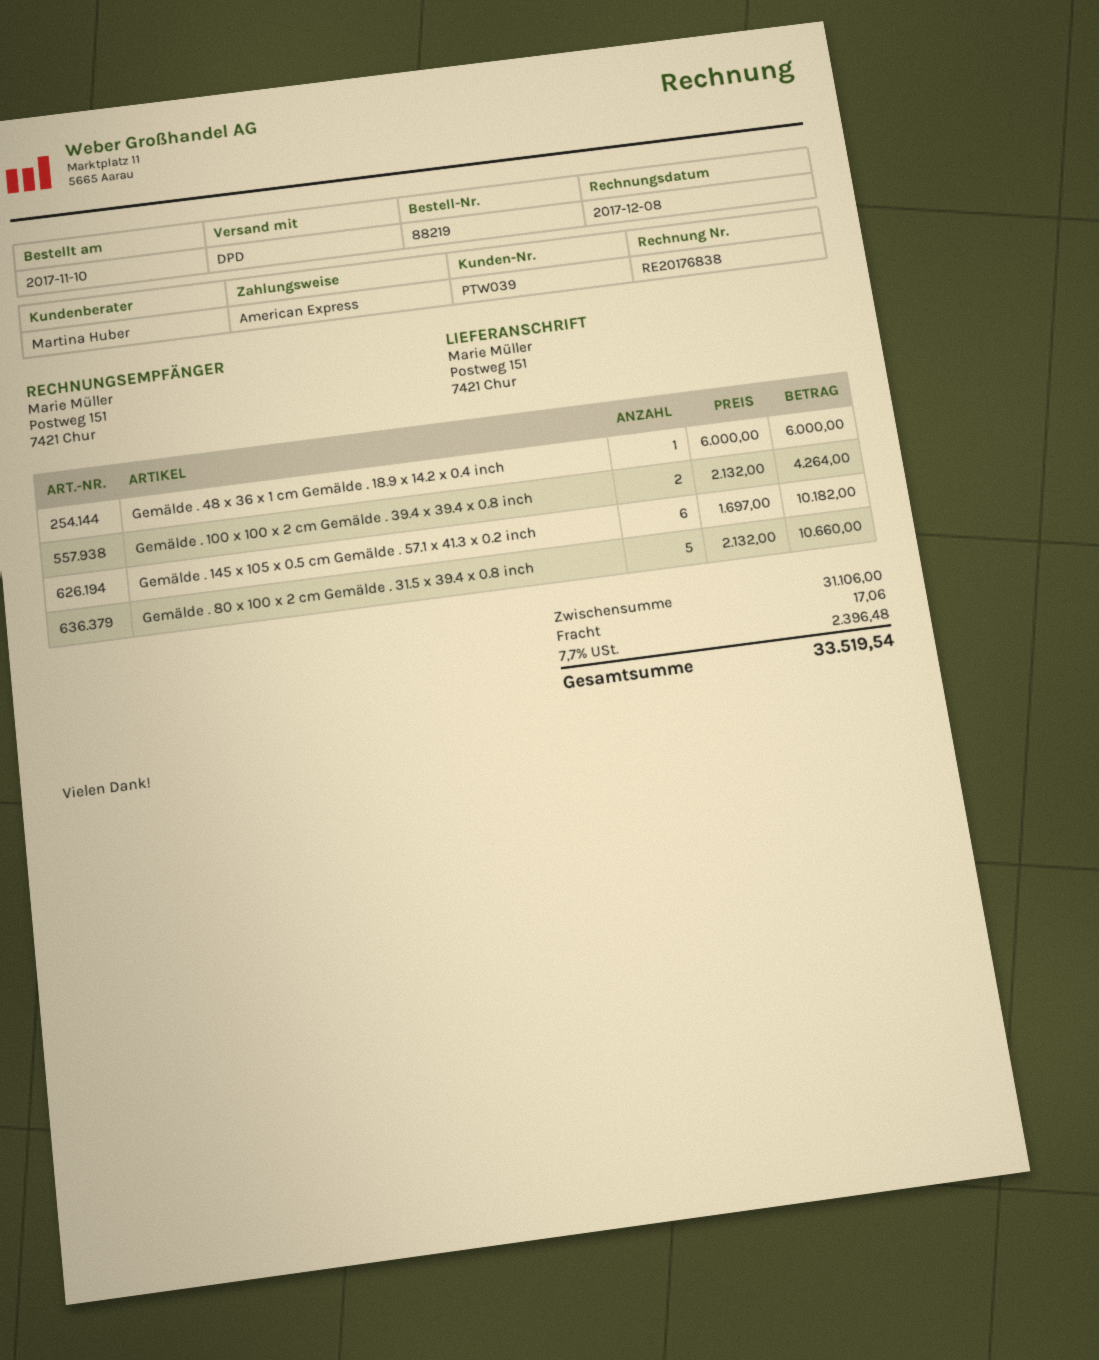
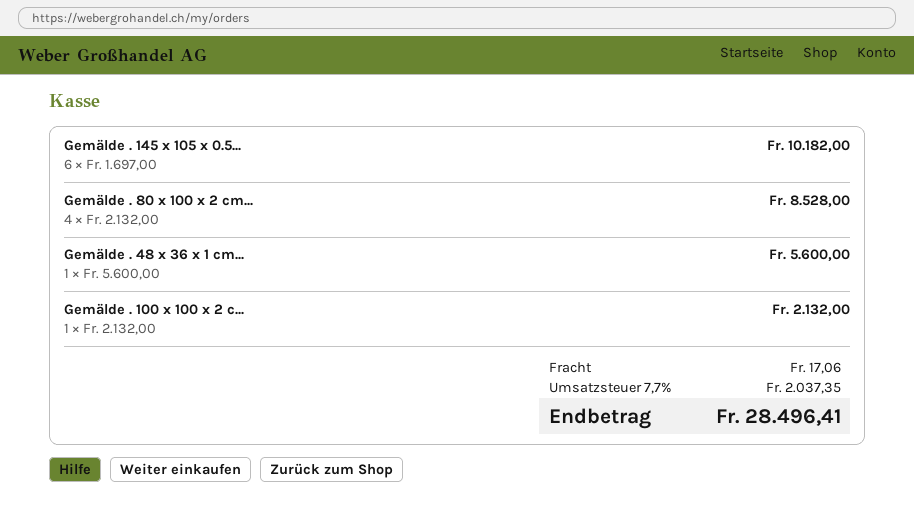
Gemälde . 48 x 36 x 1 cm Gemälde . 18.9 x 14.2 x 0.4 inch: 1 x 6000.00 = 6000.00 -> 1 x 5600.00 = 5600.00
Gemälde . 100 x 100 x 2 cm Gemälde . 39.4 x 39.4 x 0.8 inch: 2 x 2132.00 = 4264.00 -> 1 x 2132.00 = 2132.00
Gemälde . 80 x 100 x 2 cm Gemälde . 31.5 x 39.4 x 0.8 inch: 5 x 2132.00 = 10660.00 -> 4 x 2132.00 = 8528.00
tax: 7.7% = 2396.48 -> 7.7% = 2037.35
total: 33519.54 -> 28496.41

